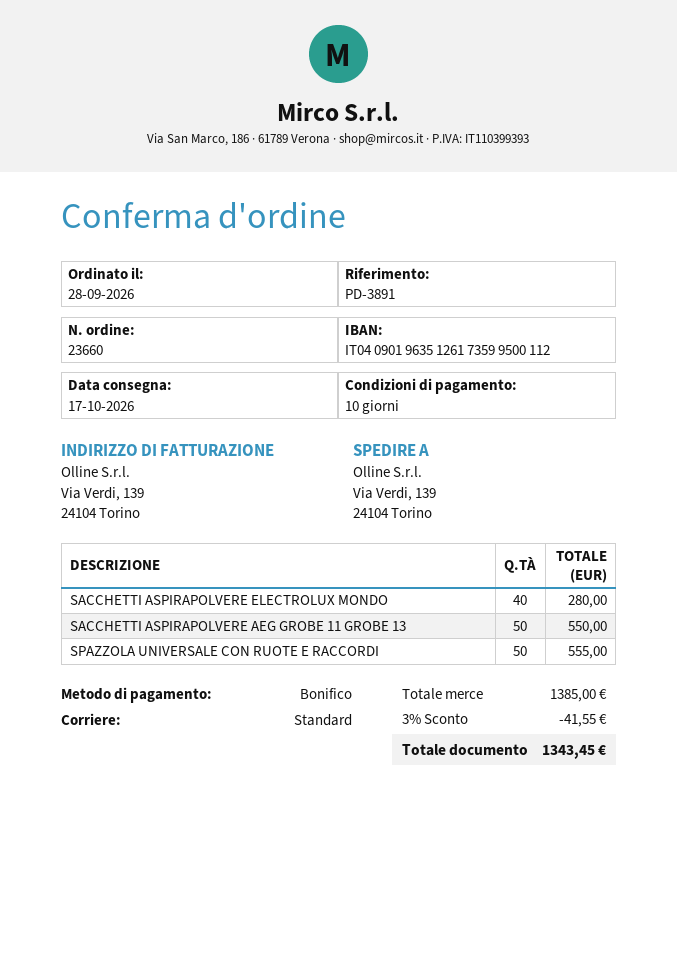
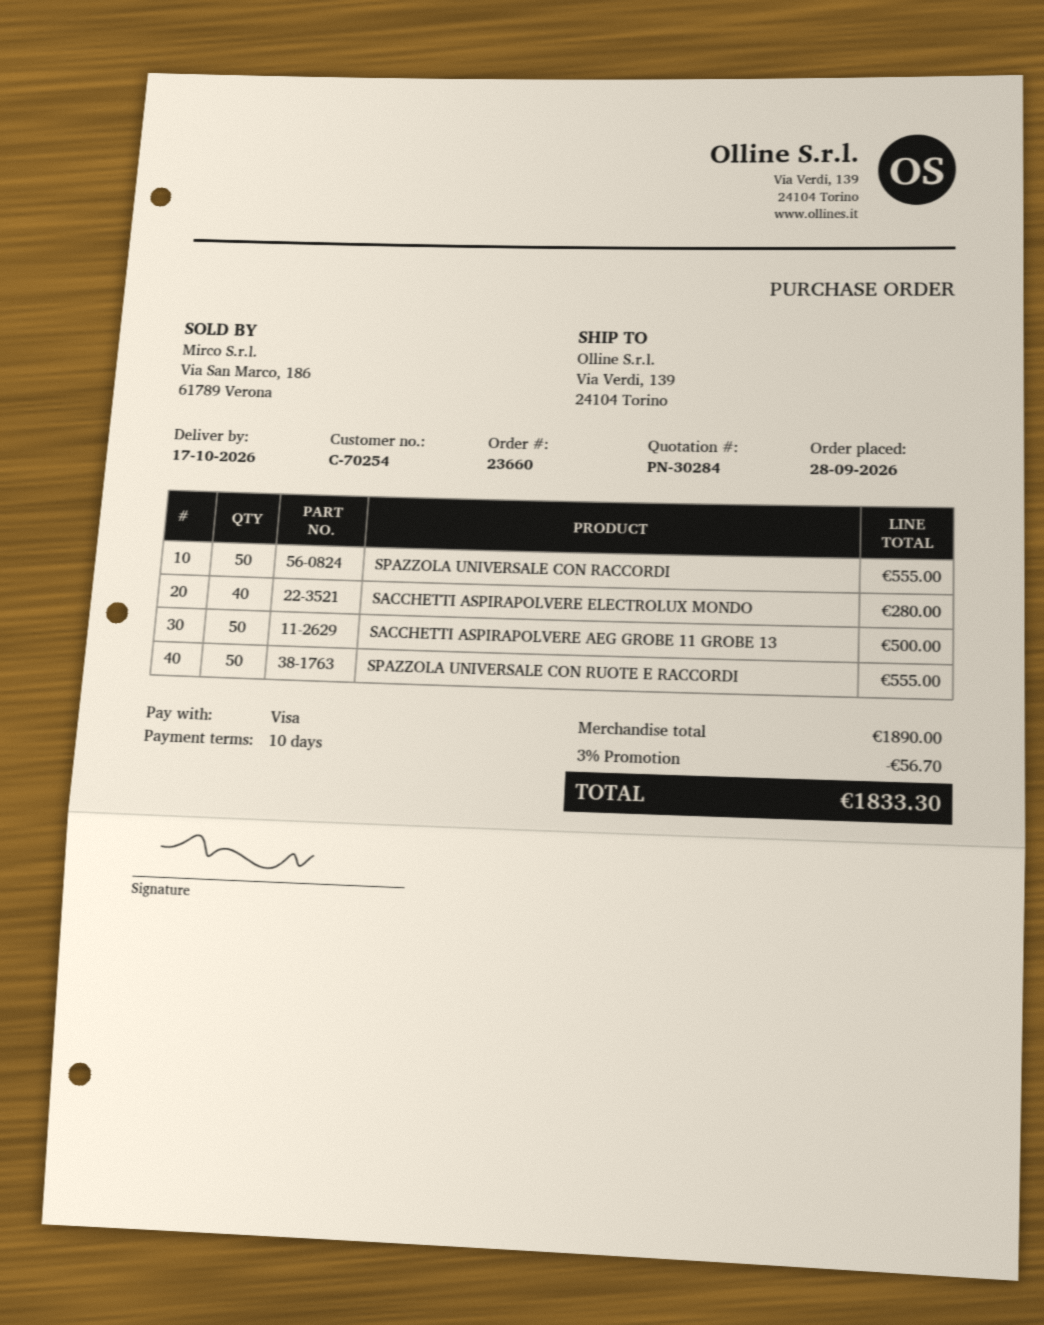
payment method: bank transfer -> Visa
SACCHETTI ASPIRAPOLVERE AEG GROBE 11 GROBE 13: 50 for 550.00 -> 50 for 500.00
SPAZZOLA UNIVERSALE CON RACCORDI: none -> 50 for 555.00
subtotal: 1385.00 -> 1890.00
discount: 3% = 41.55 -> 3% = 56.70
total: 1343.45 -> 1833.30

